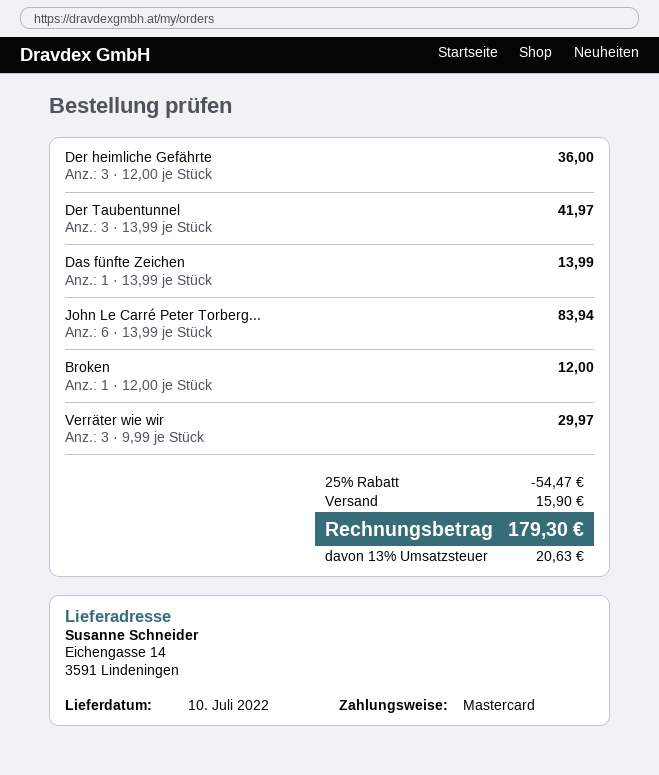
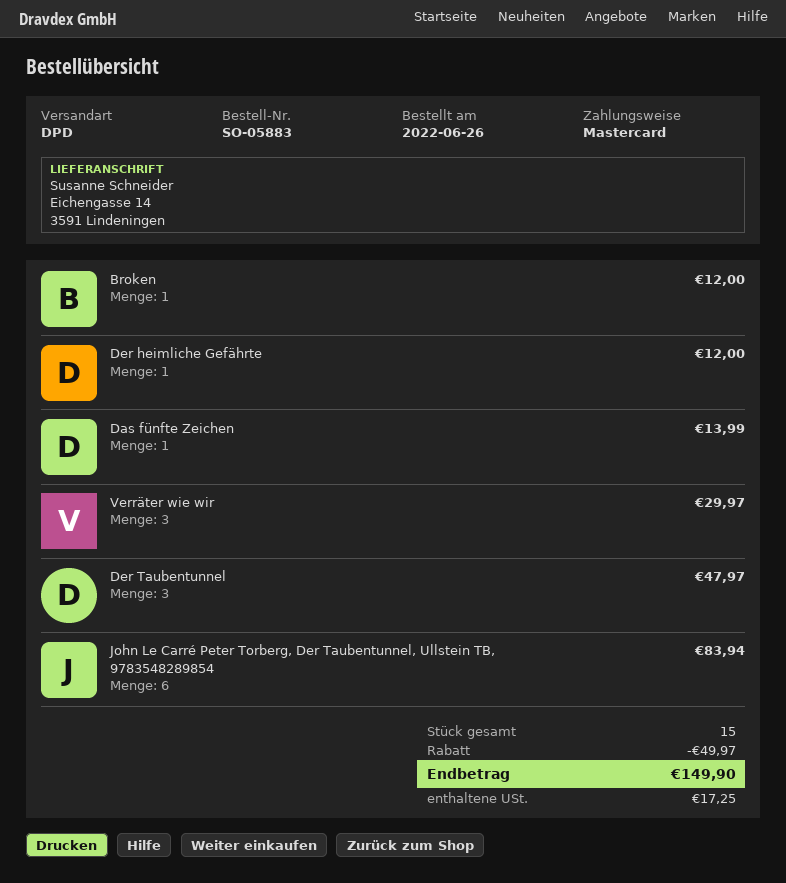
Der heimliche Gefährte: 3 for 36.00 -> 1 for 12.00
Der Taubentunnel: 3 for 41.97 -> 3 for 47.97
discount: 54.47 -> 49.97
shipping: 15.90 -> none
tax: 20.63 -> 17.25
total: 179.30 -> 149.90

